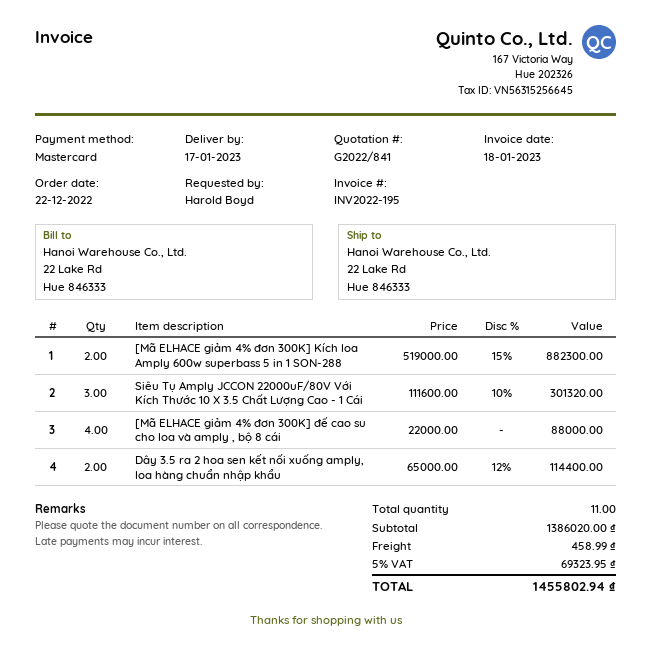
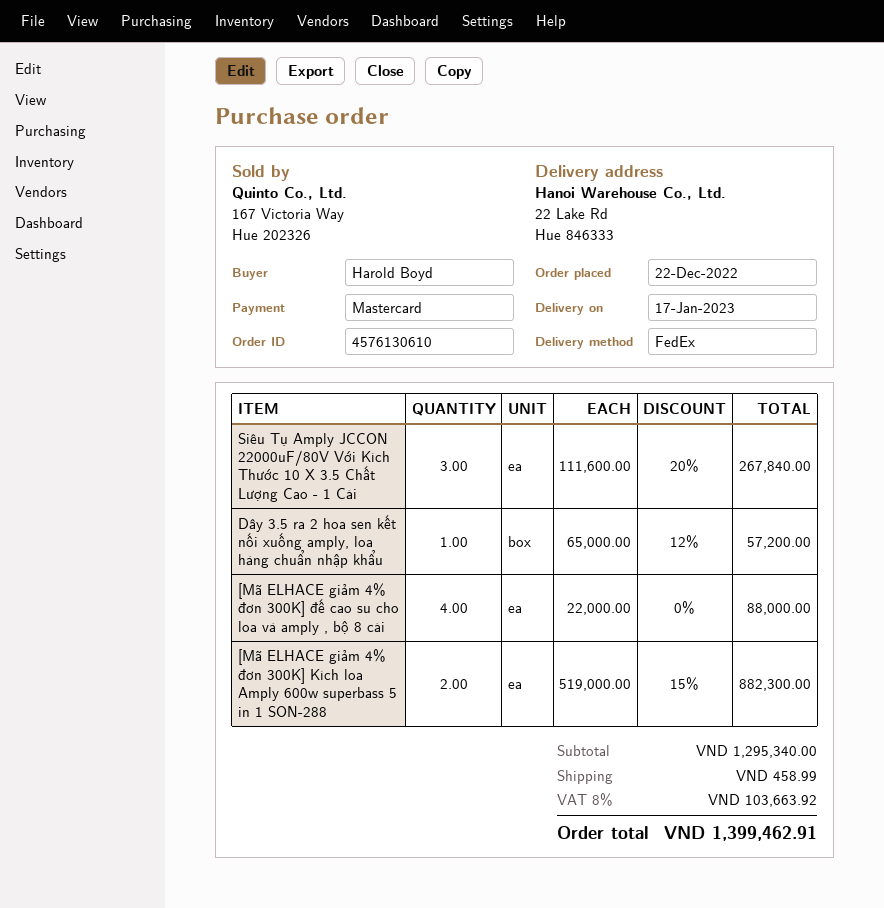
Siêu Tụ Amply JCCON 22000uF/80V Với Kích Thước 10 X 3.5 Chất Lượng Cao - 1 Cái: 3 x 111600.00 - 10% = 301320.00 -> 3 x 111600.00 - 20% = 267840.00
Dây 3.5 ra 2 hoa sen kết nối xuống amply, loa hàng chuẩn nhập khẩu: 2 x 65000.00 - 12% = 114400.00 -> 1 x 65000.00 - 12% = 57200.00
subtotal: 1386020.00 -> 1295340.00
tax: 5% = 69323.95 -> 8% = 103663.92
total: 1455802.94 -> 1399462.91

